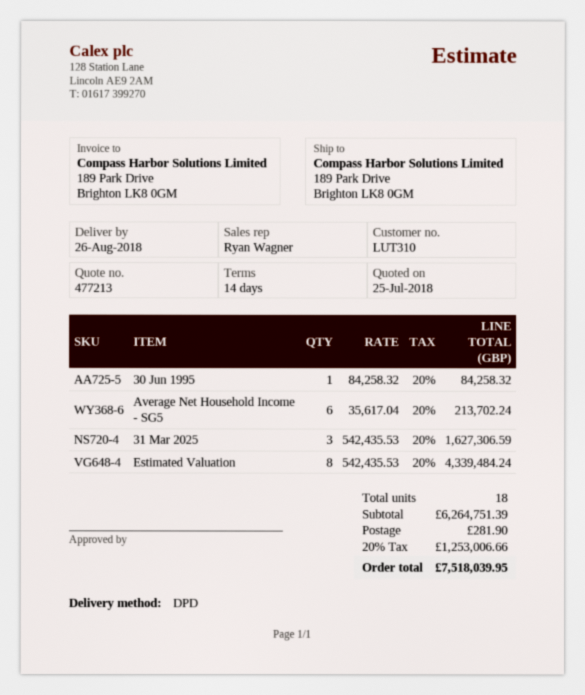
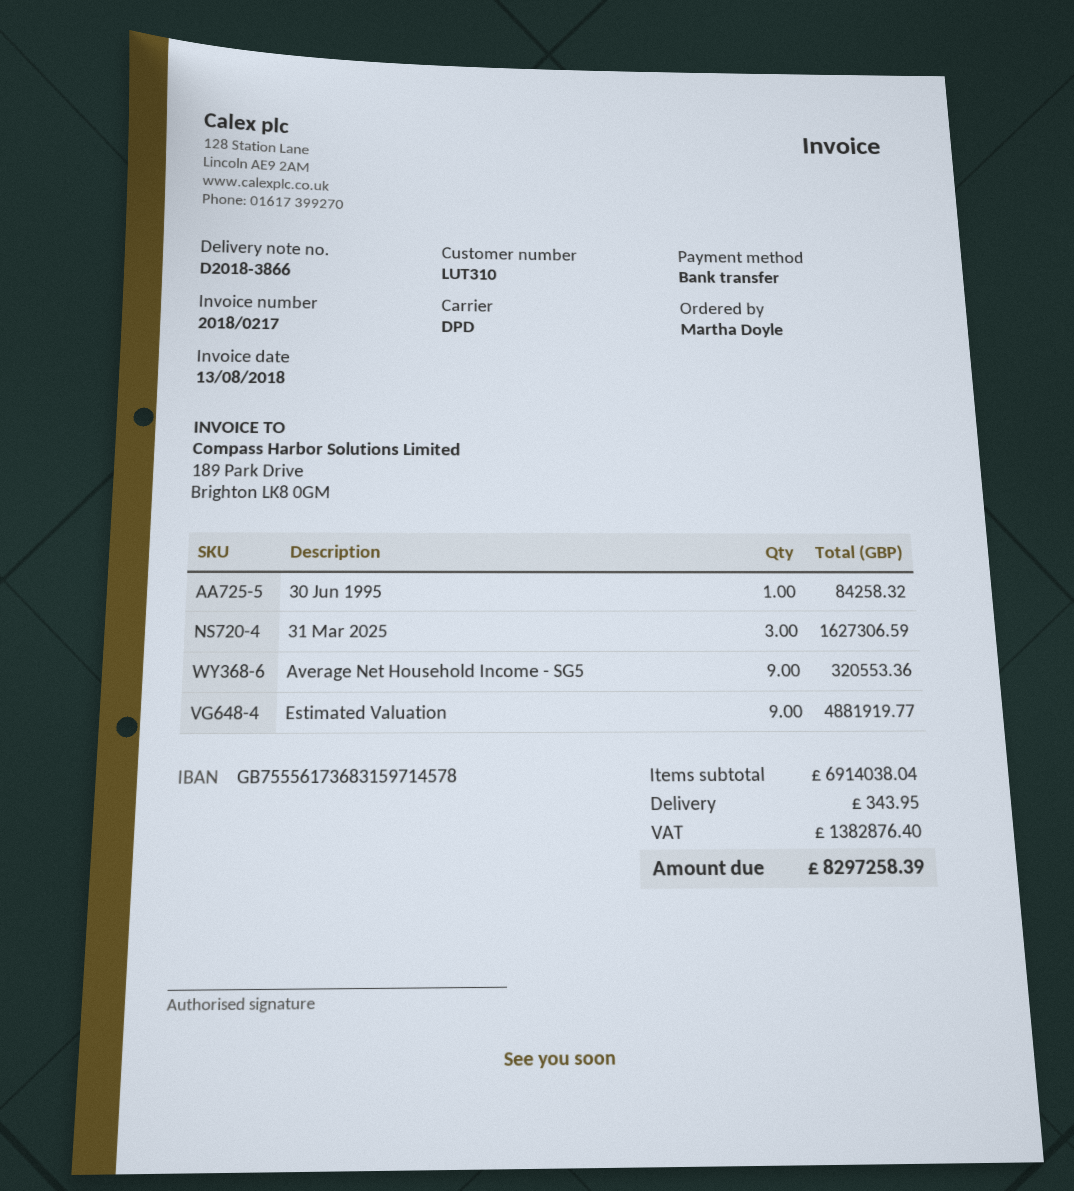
Average Net Household Income - SG5: 6 for 213702.24 -> 9 for 320553.36
Estimated Valuation: 8 for 4339484.24 -> 9 for 4881919.77
subtotal: 6264751.39 -> 6914038.04
shipping: 281.90 -> 343.95
tax: 1253006.66 -> 1382876.40
total: 7518039.95 -> 8297258.39

